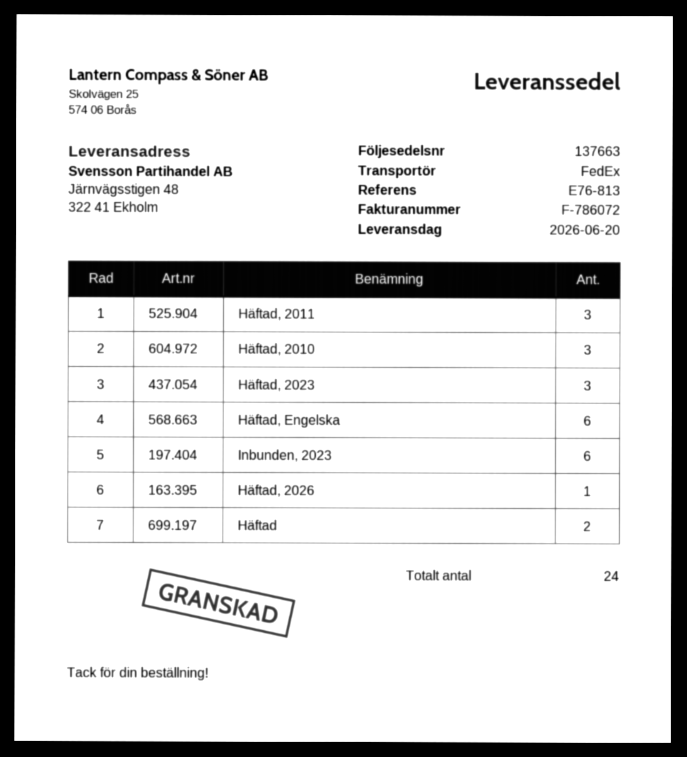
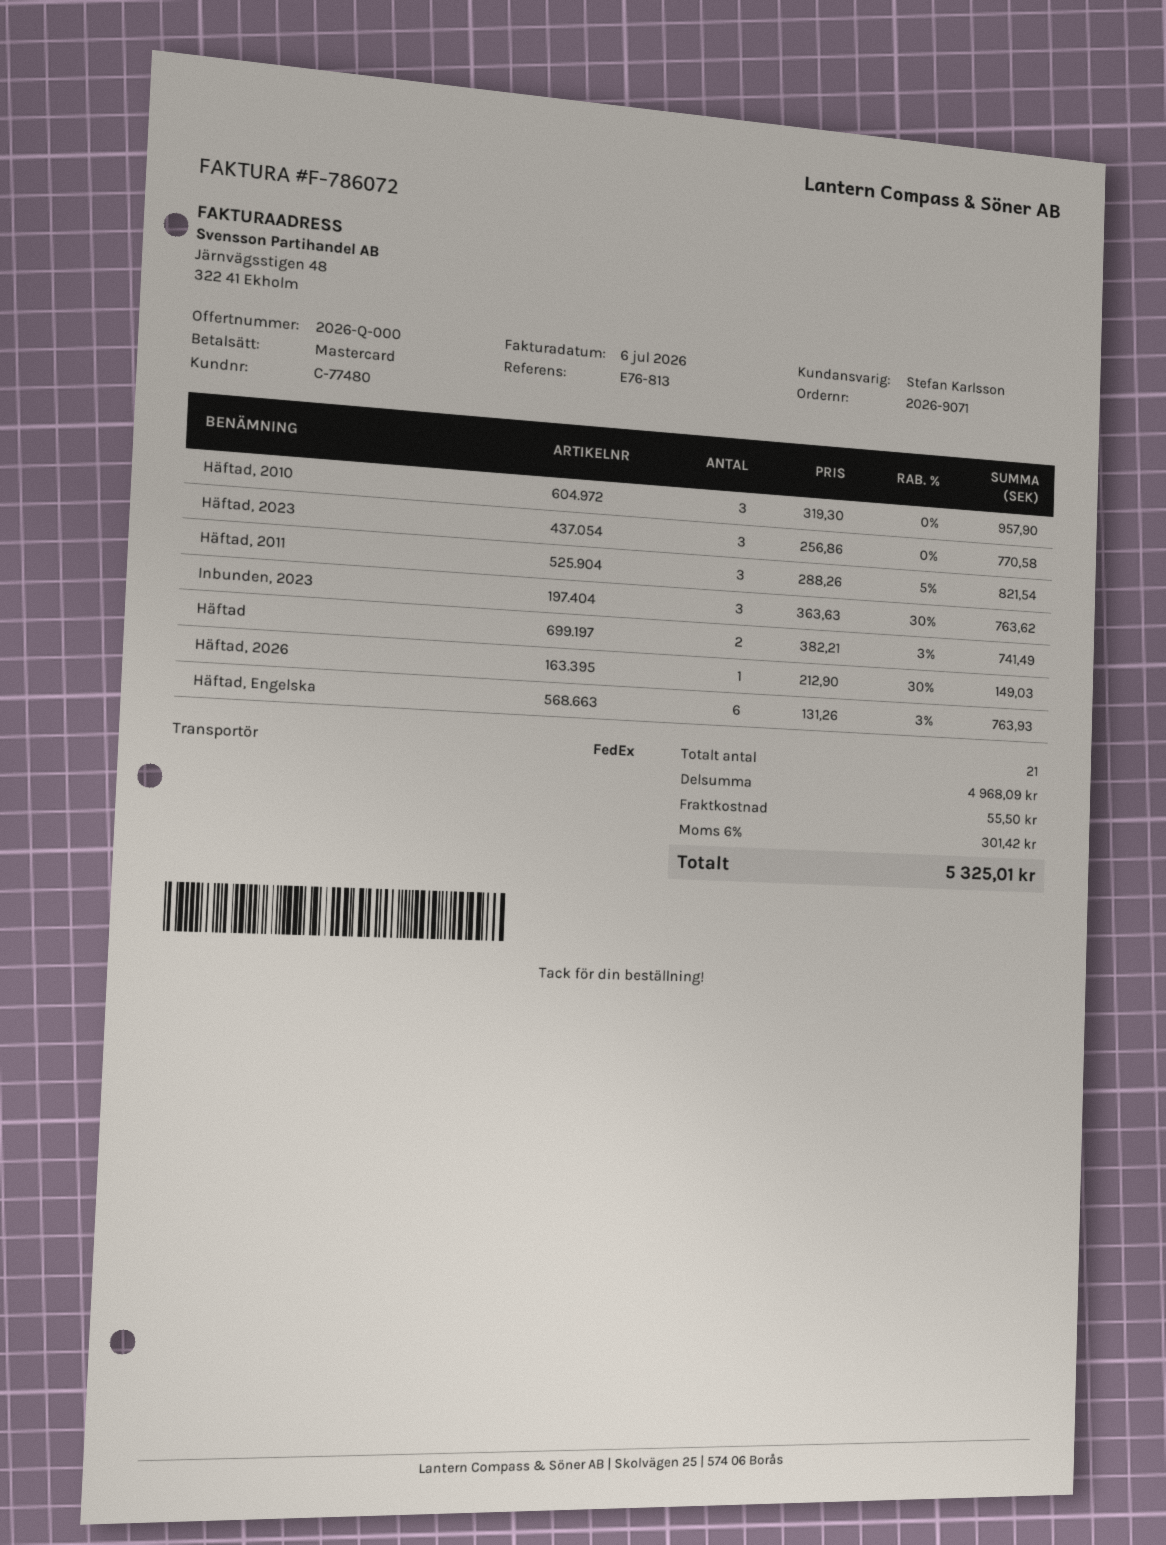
Inbunden, 2023: 6 -> 3
total quantity: 24 -> 21

